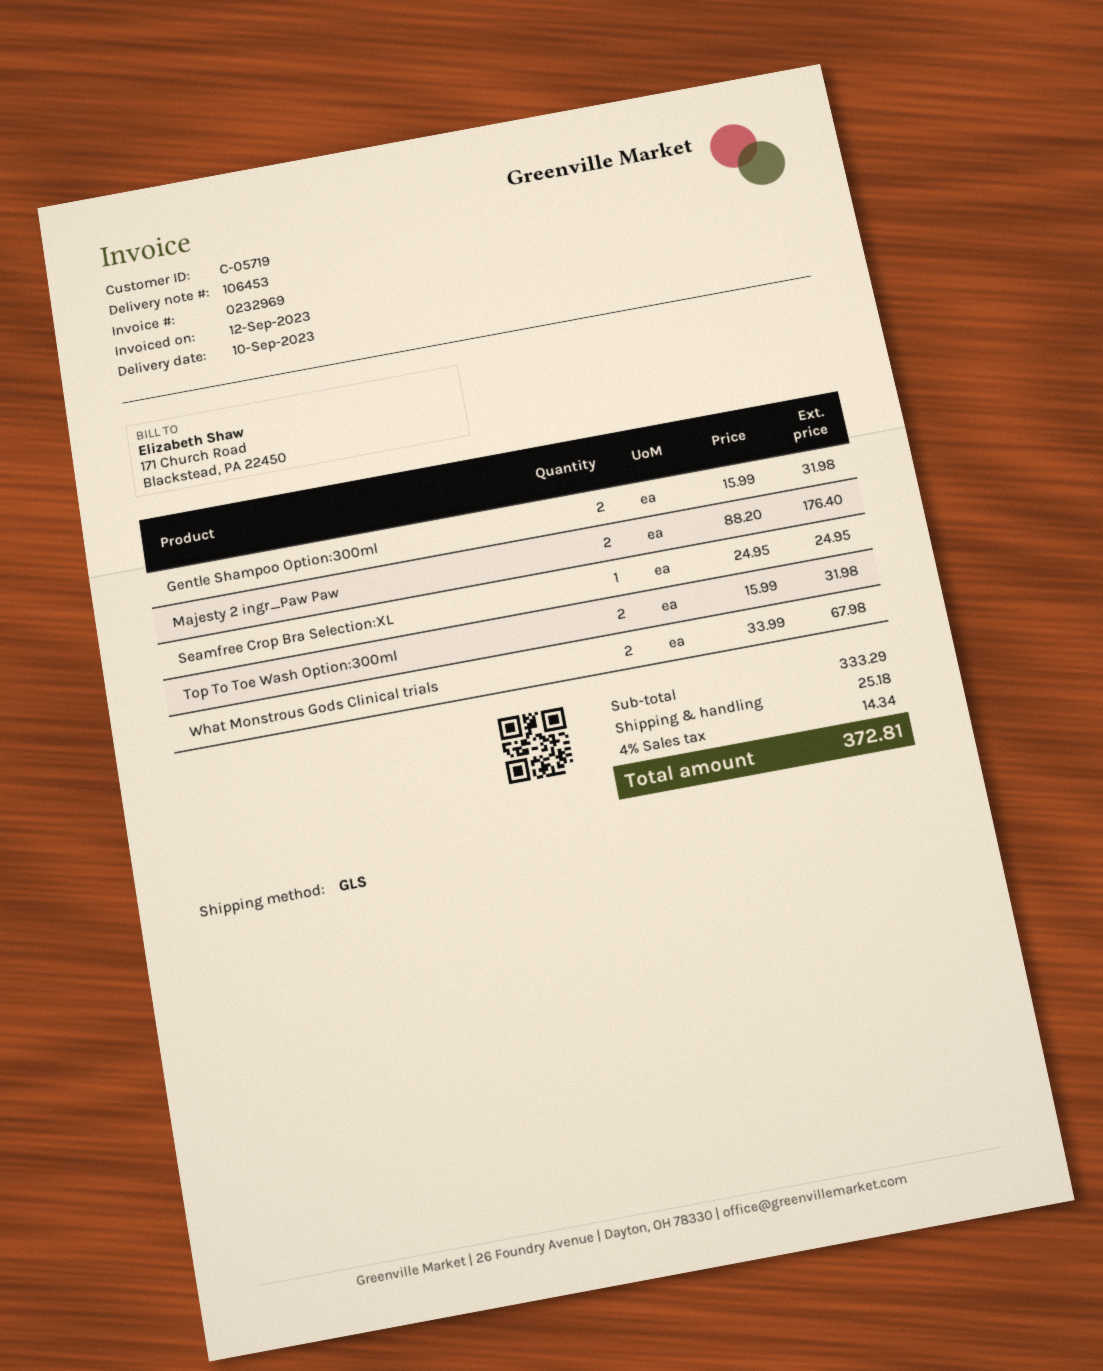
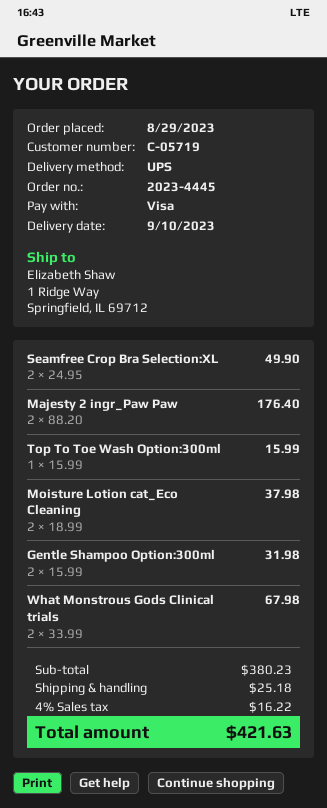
shipping method: GLS -> UPS
Seamfree Crop Bra Selection:XL: 1 x 24.95 = 24.95 -> 2 x 24.95 = 49.90
Top To Toe Wash Option:300ml: 2 x 15.99 = 31.98 -> 1 x 15.99 = 15.99
Moisture Lotion cat_Eco Cleaning: none -> 2 x 18.99 = 37.98
subtotal: 333.29 -> 380.23
tax: 4% = 14.34 -> 4% = 16.22
total: 372.81 -> 421.63

